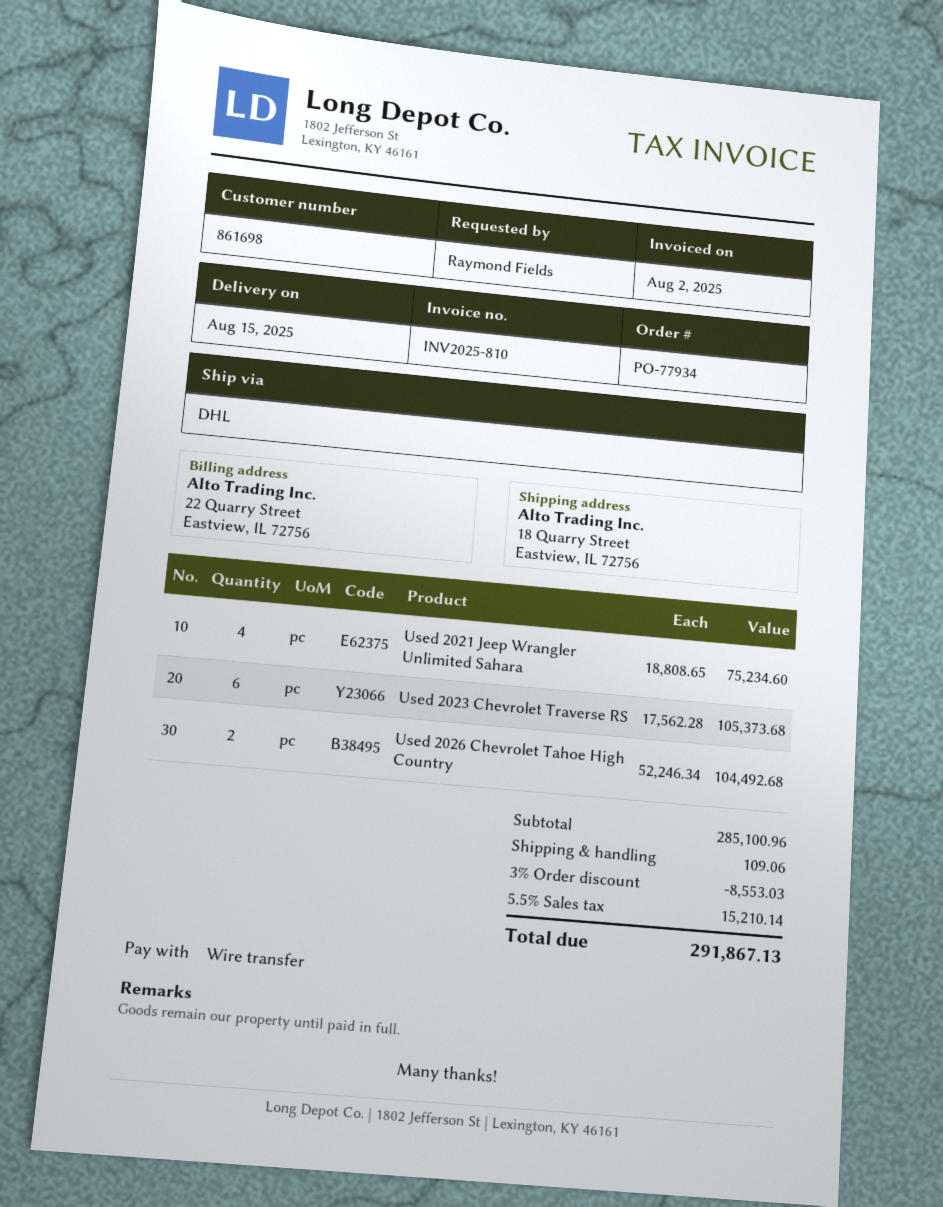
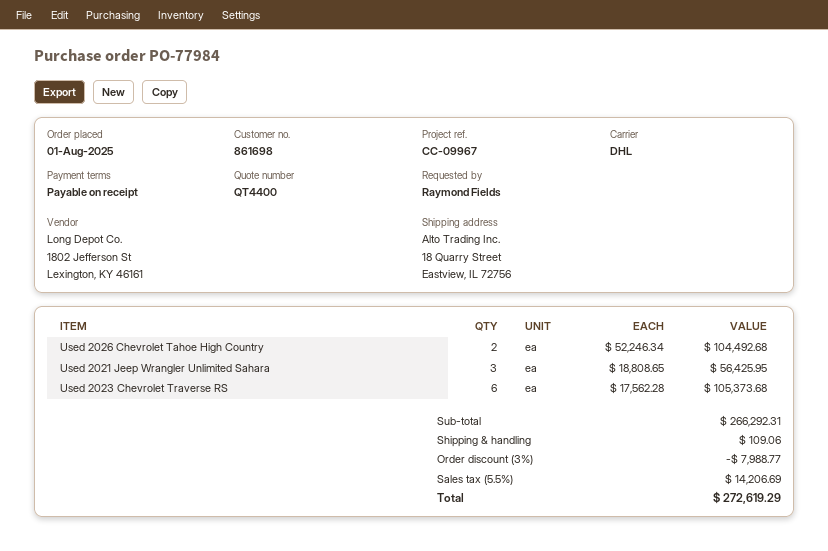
order number: PO-77934 -> PO-77984
Used 2021 Jeep Wrangler Unlimited Sahara: 4 x 18808.65 = 75234.60 -> 3 x 18808.65 = 56425.95
subtotal: 285100.96 -> 266292.31
discount: 3% = 8553.03 -> 3% = 7988.77
tax: 5.5% = 15210.14 -> 5.5% = 14206.69
total: 291867.13 -> 272619.29

